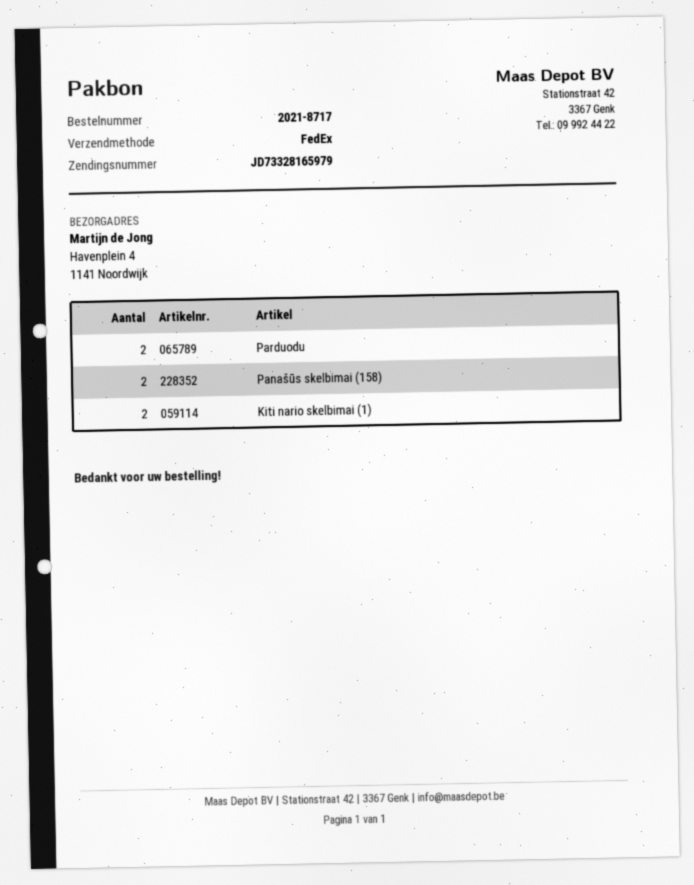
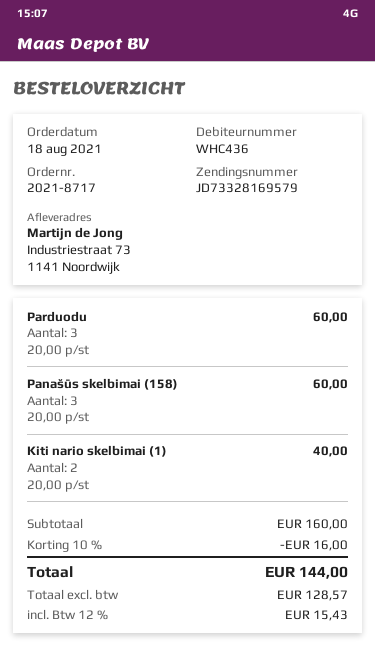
tracking number: JD73328165979 -> JD73328169579
ship to: Havenplein 4, 1141 Noordwijk -> Industriestraat 73, 1141 Noordwijk
Parduodu: 2 -> 3
Panašūs skelbimai (158): 2 -> 3

